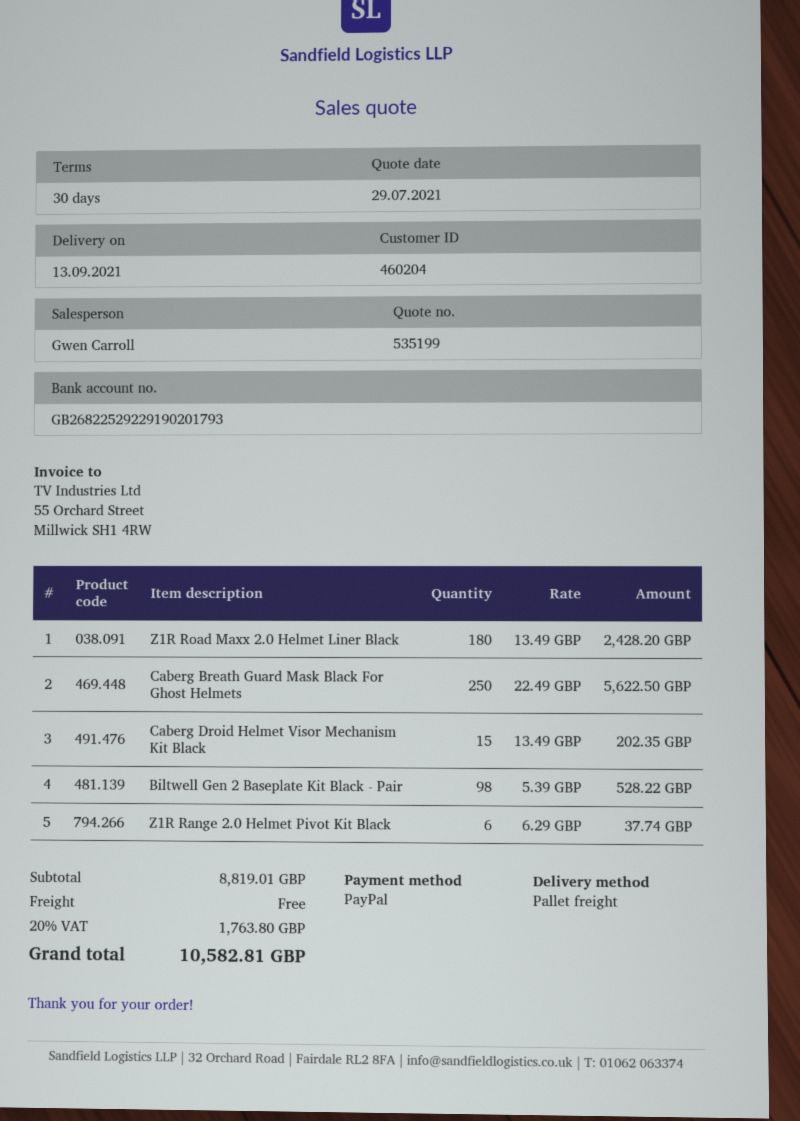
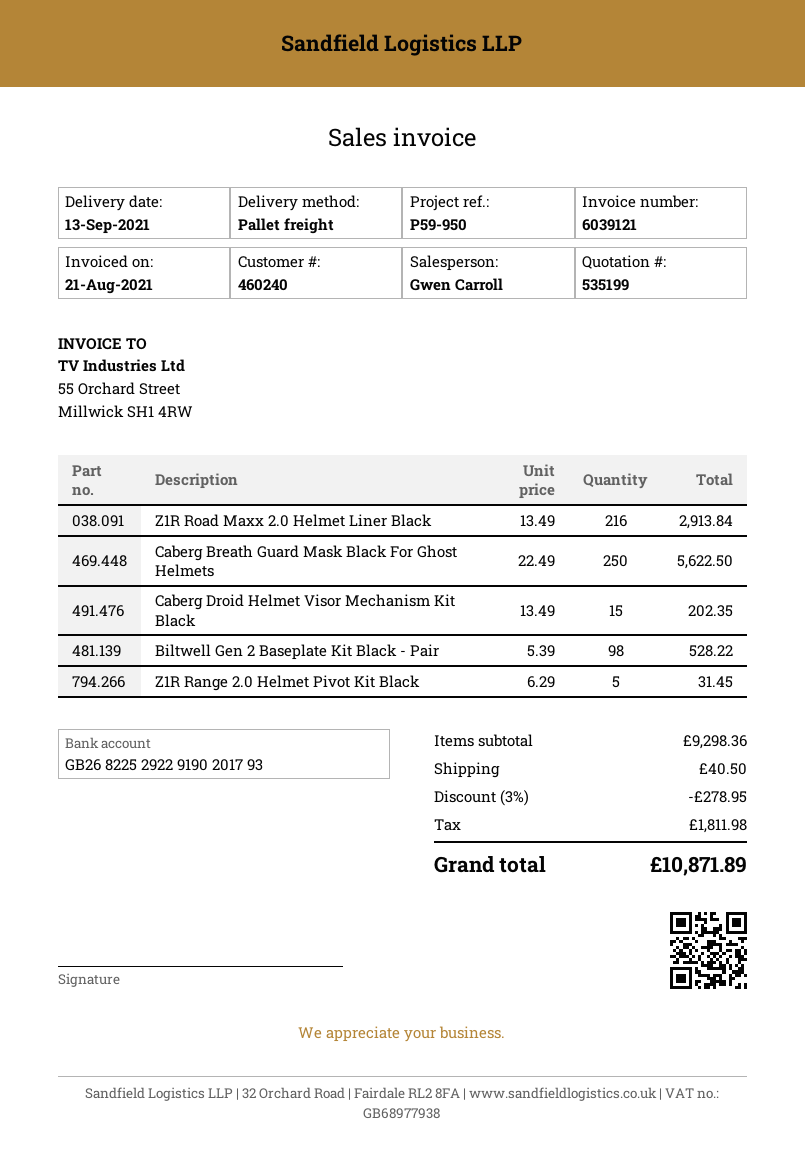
customer number: 460204 -> 460240
Z1R Road Maxx 2.0 Helmet Liner Black: 180 x 13.49 = 2428.20 -> 216 x 13.49 = 2913.84
Z1R Range 2.0 Helmet Pivot Kit Black: 6 x 6.29 = 37.74 -> 5 x 6.29 = 31.45
subtotal: 8819.01 -> 9298.36
discount: none -> 3% = 278.95
shipping: 0.00 -> 40.50
tax: 1763.80 -> 1811.98
total: 10582.81 -> 10871.89

